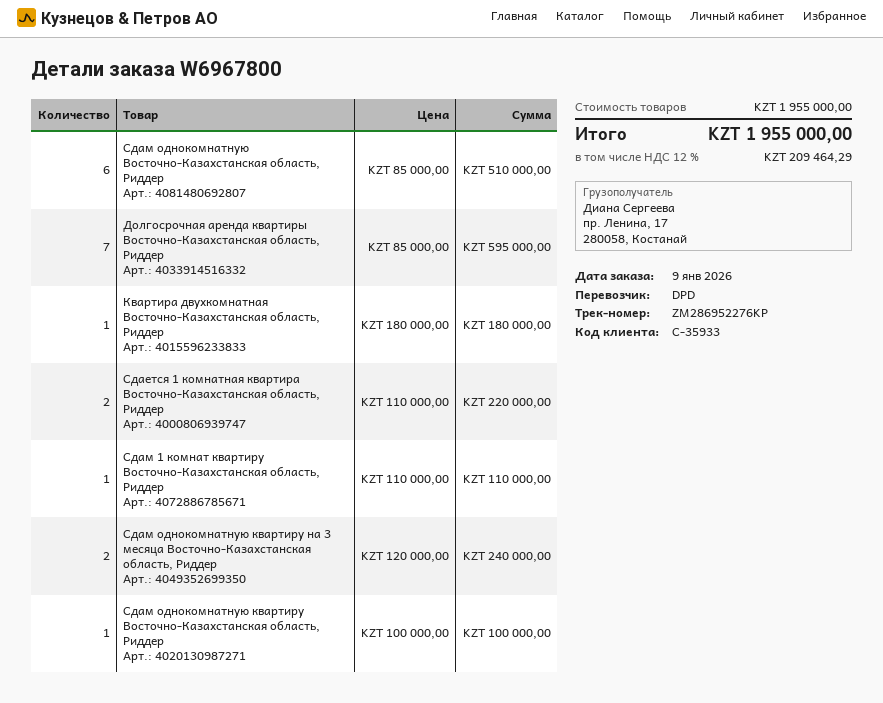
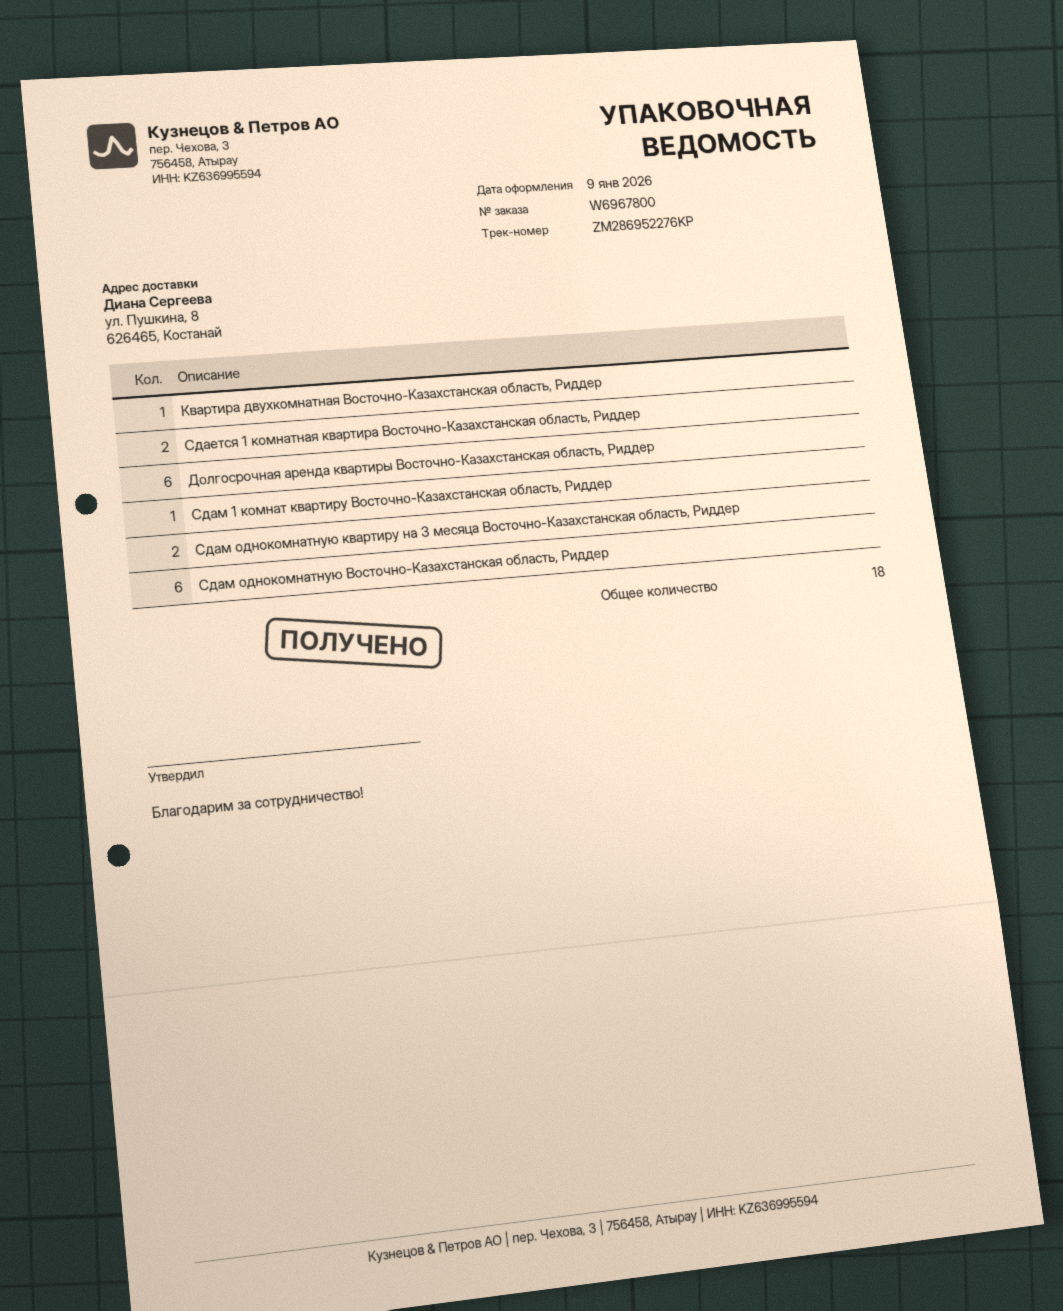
ship to: пр. Ленина, 17, 280058, Костанай -> ул. Пушкина, 8, 626465, Костанай
Долгосрочная аренда квартиры Восточно-Казахстанская область, Риддер: 7 -> 6
Сдам однокомнатную квартиру Восточно-Казахстанская область, Риддер: 1 -> none

